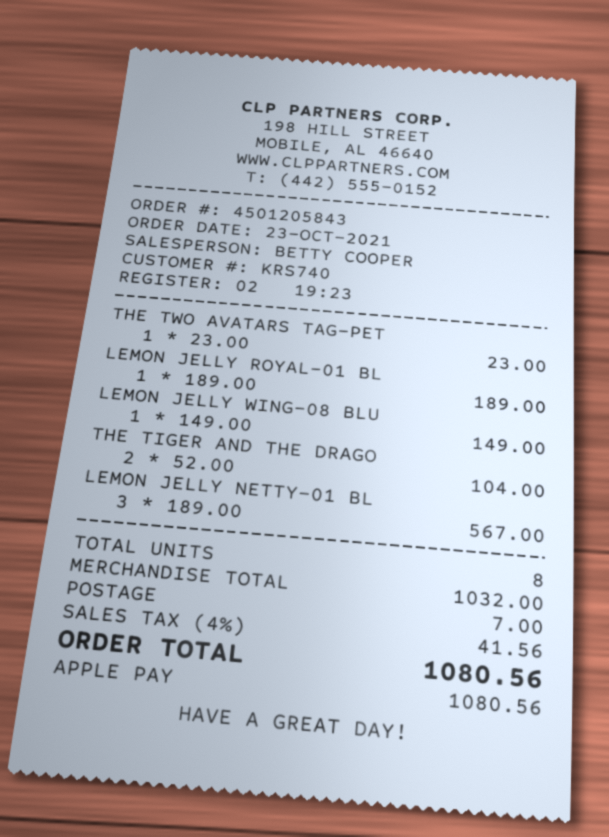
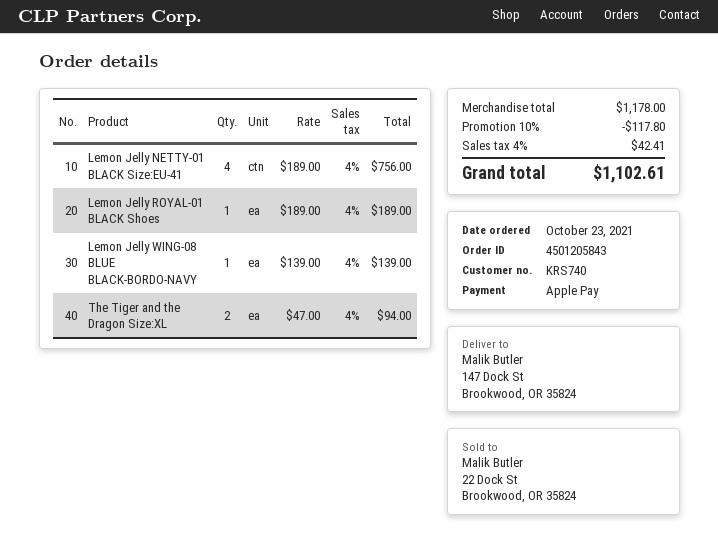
THE TWO AVATARS TAG-PET: 1 x 23.00 = 23.00 -> none
LEMON JELLY WING-08 BLU: 1 x 149.00 = 149.00 -> 1 x 139.00 = 139.00
THE TIGER AND THE DRAGO: 2 x 52.00 = 104.00 -> 2 x 47.00 = 94.00
LEMON JELLY NETTY-01 BL: 3 x 189.00 = 567.00 -> 4 x 189.00 = 756.00
subtotal: 1032.00 -> 1178.00
discount: none -> 10% = 117.80
shipping: 7.00 -> none
tax: 4% = 41.56 -> 4% = 42.41
total: 1080.56 -> 1102.61

